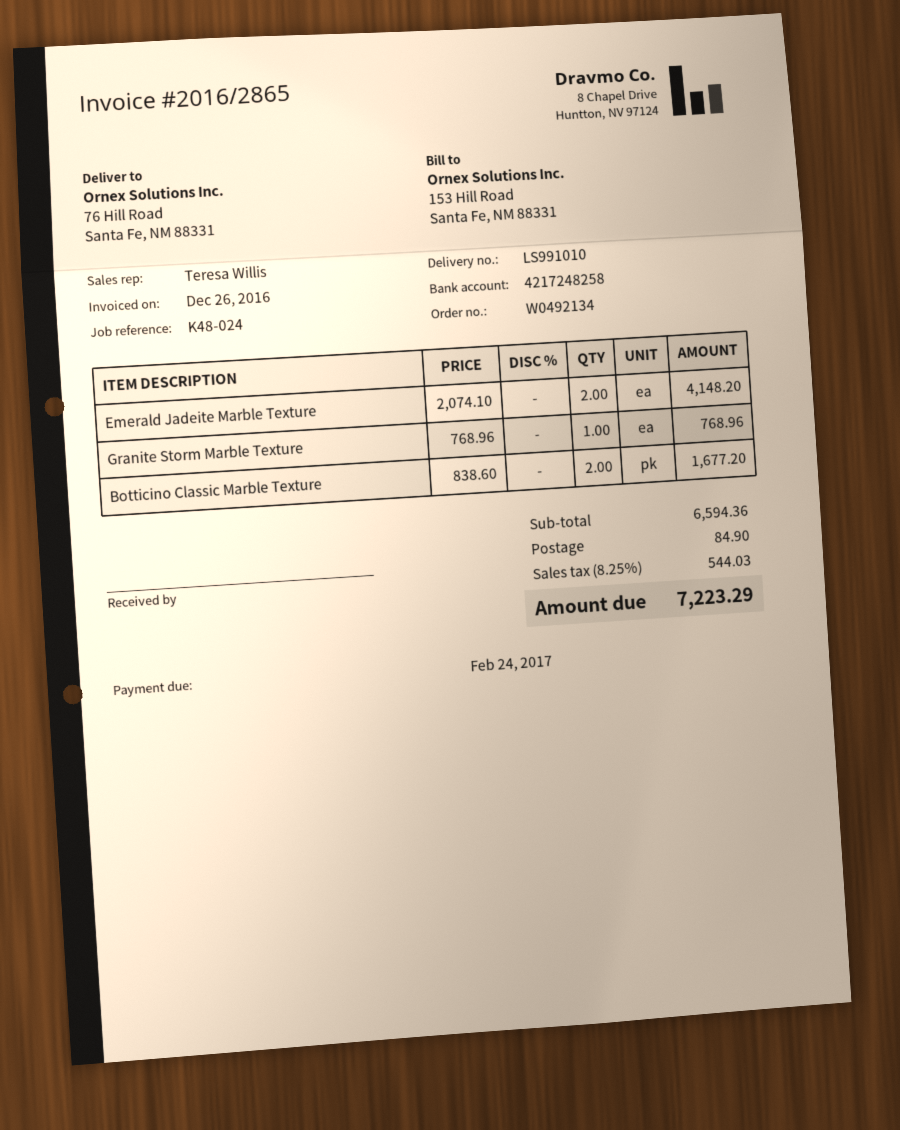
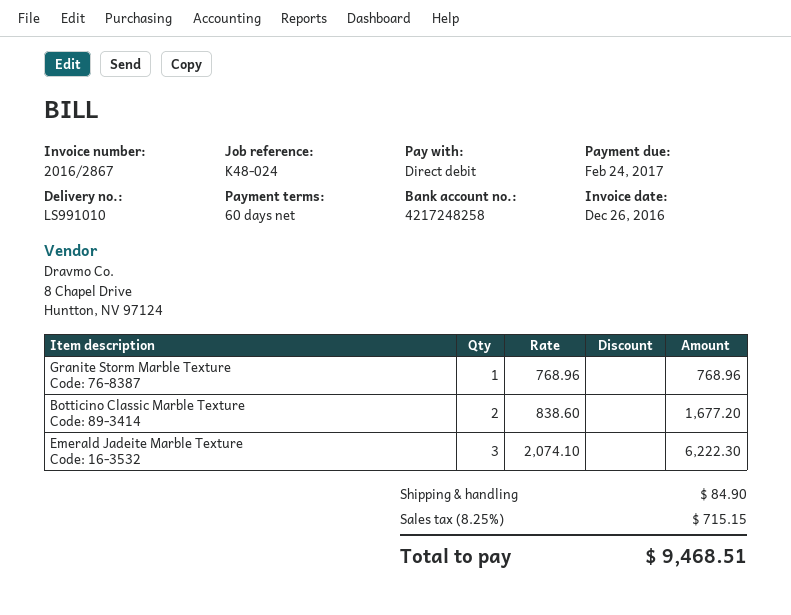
invoice number: 2016/2865 -> 2016/2867
Emerald Jadeite Marble Texture: 2 x 2074.10 = 4148.20 -> 3 x 2074.10 = 6222.30
tax: 8.25% = 544.03 -> 8.25% = 715.15
total: 7223.29 -> 9468.51

